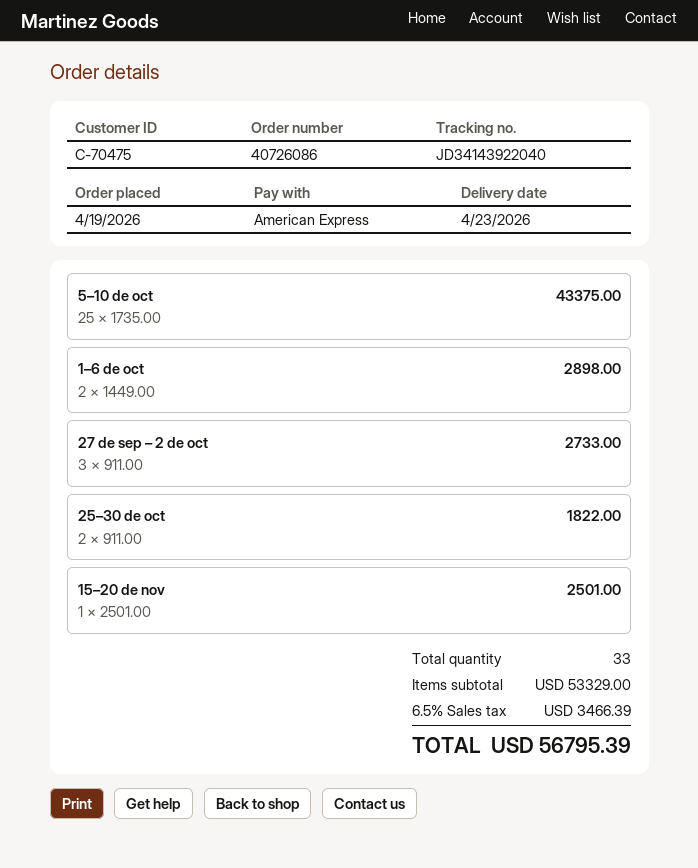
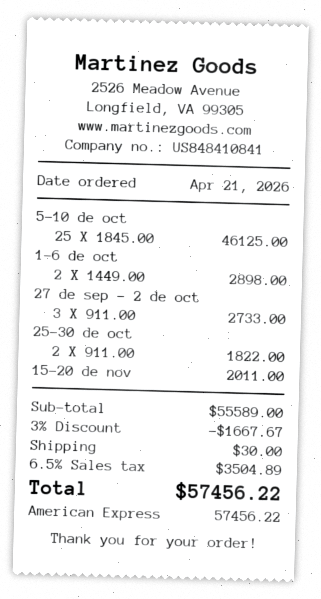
order date: 2026-04-19 -> 2026-04-21
5–10 de oct: 25 x 1735.00 = 43375.00 -> 25 x 1845.00 = 46125.00
15–20 de nov: 1 x 2501.00 = 2501.00 -> 1 x 2011.00 = 2011.00
subtotal: 53329.00 -> 55589.00
discount: none -> 3% = 1667.67
shipping: none -> 30.00
tax: 6.5% = 3466.39 -> 6.5% = 3504.89
total: 56795.39 -> 57456.22

